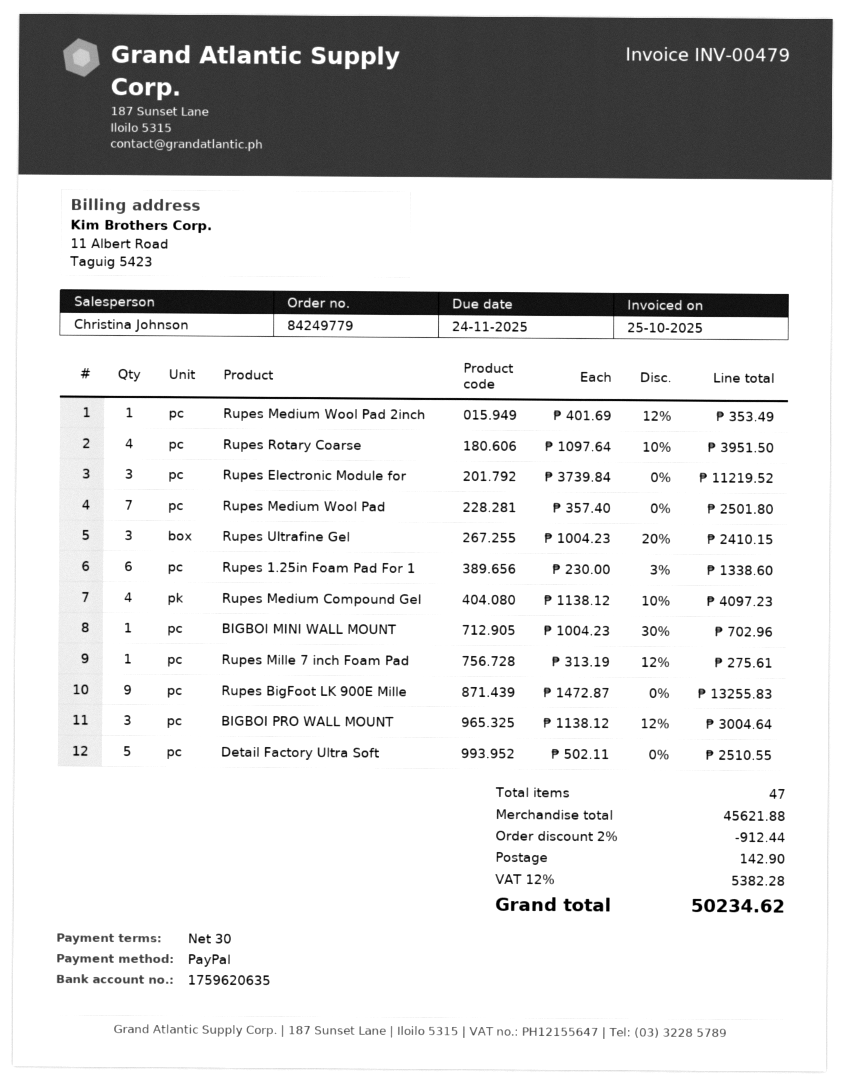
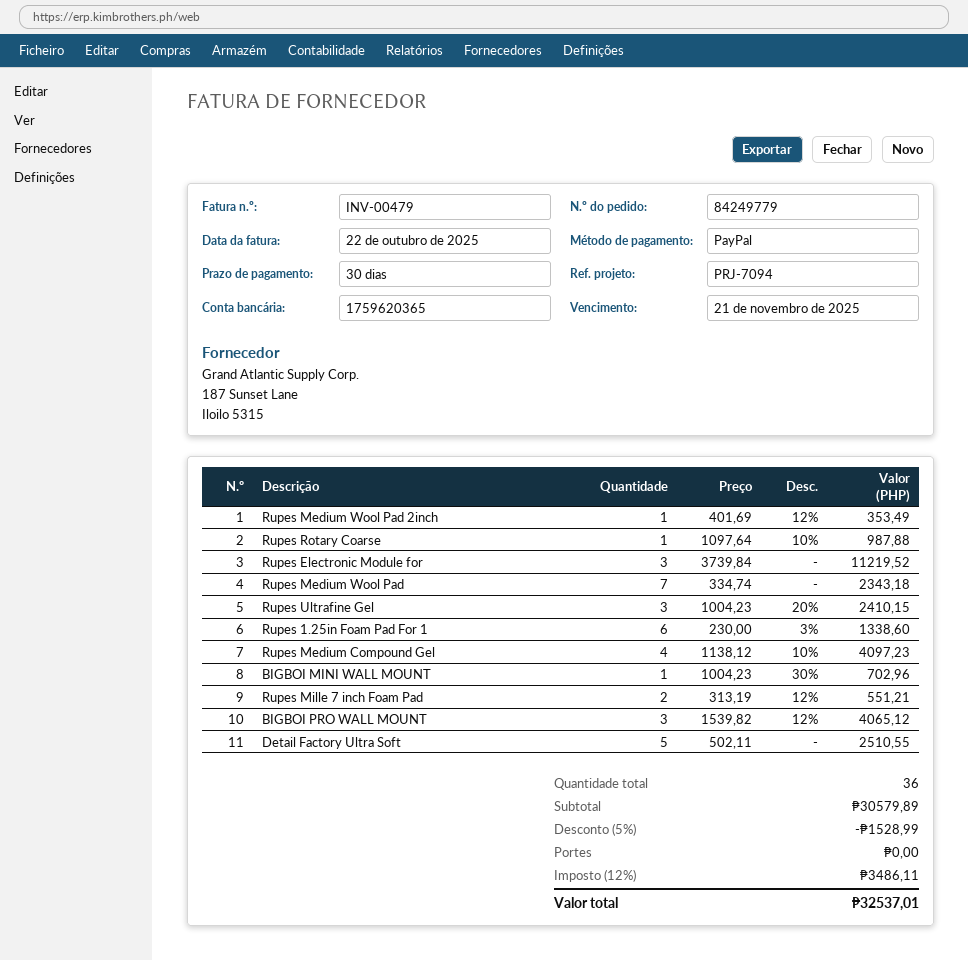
invoice date: 2025-10-25 -> 2025-10-22
due date: 2025-11-24 -> 2025-11-21
bank account: 1759620635 -> 1759620365
Rupes Rotary Coarse: 4 x 1097.64 - 10% = 3951.50 -> 1 x 1097.64 - 10% = 987.88
Rupes Medium Wool Pad: 7 x 357.40 = 2501.80 -> 7 x 334.74 = 2343.18
Rupes Mille 7 inch Foam Pad: 1 x 313.19 - 12% = 275.61 -> 2 x 313.19 - 12% = 551.21
Rupes BigFoot LK 900E Mille: 9 x 1472.87 = 13255.83 -> none
BIGBOI PRO WALL MOUNT: 3 x 1138.12 - 12% = 3004.64 -> 3 x 1539.82 - 12% = 4065.12
total quantity: 47 -> 36
subtotal: 45621.88 -> 30579.89
discount: 2% = 912.44 -> 5% = 1528.99
shipping: 142.90 -> 0.00
tax: 12% = 5382.28 -> 12% = 3486.11
total: 50234.62 -> 32537.01

